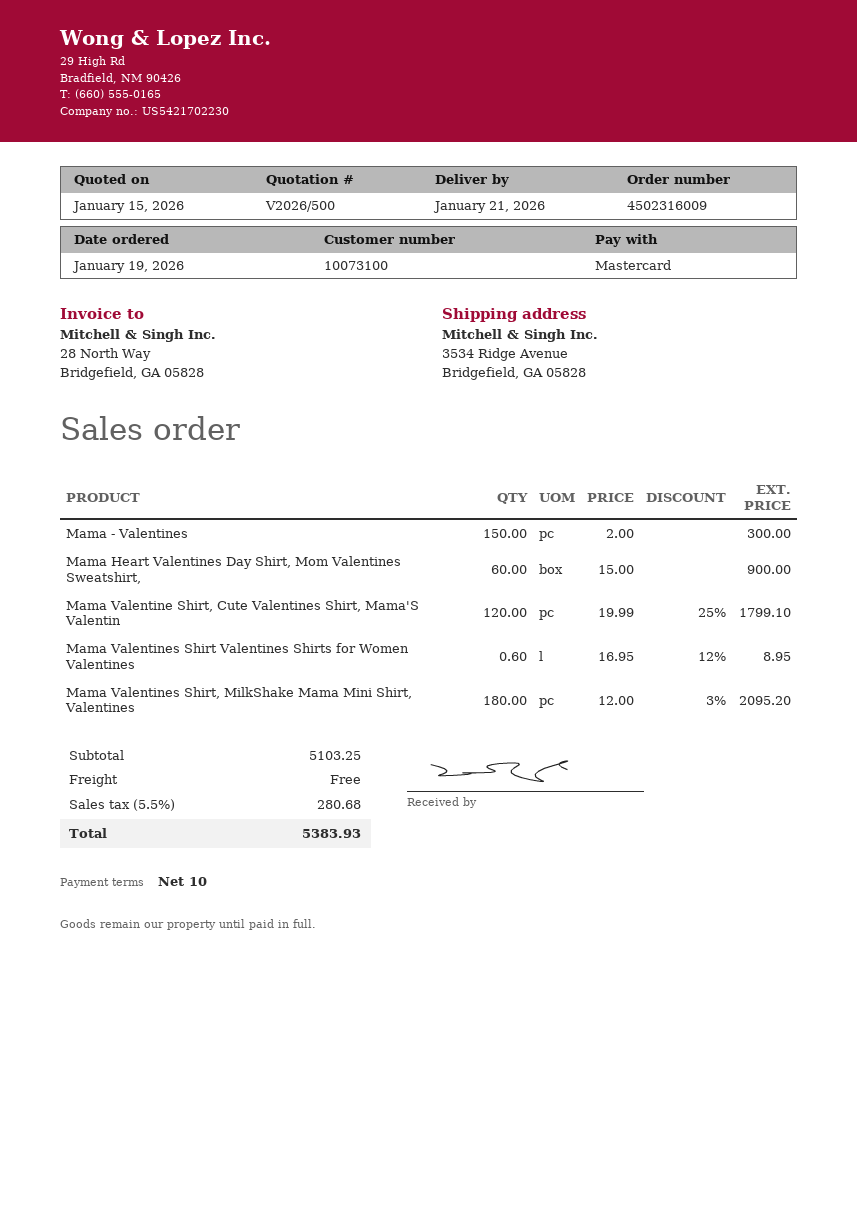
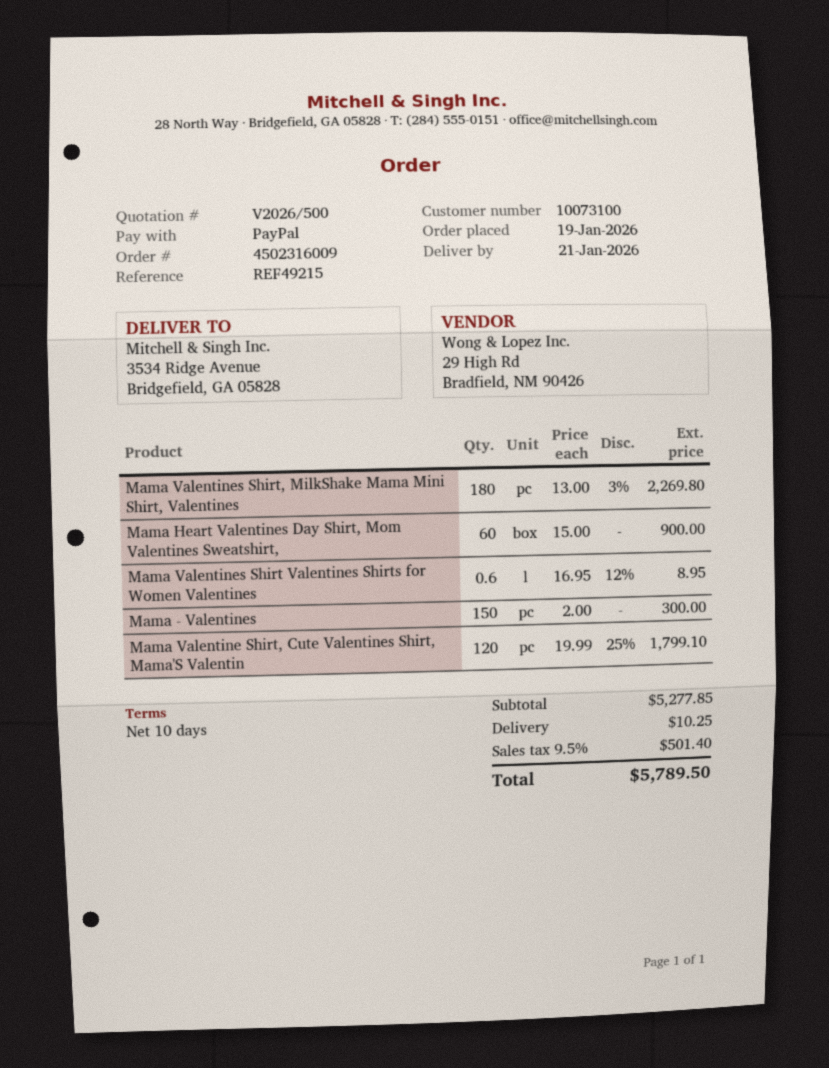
payment method: Mastercard -> PayPal
Mama Valentines Shirt, MilkShake Mama Mini Shirt, Valentines: 180 x 12.00 - 3% = 2095.20 -> 180 x 13.00 - 3% = 2269.80
subtotal: 5103.25 -> 5277.85
shipping: 0.00 -> 10.25
tax: 5.5% = 280.68 -> 9.5% = 501.40
total: 5383.93 -> 5789.50

